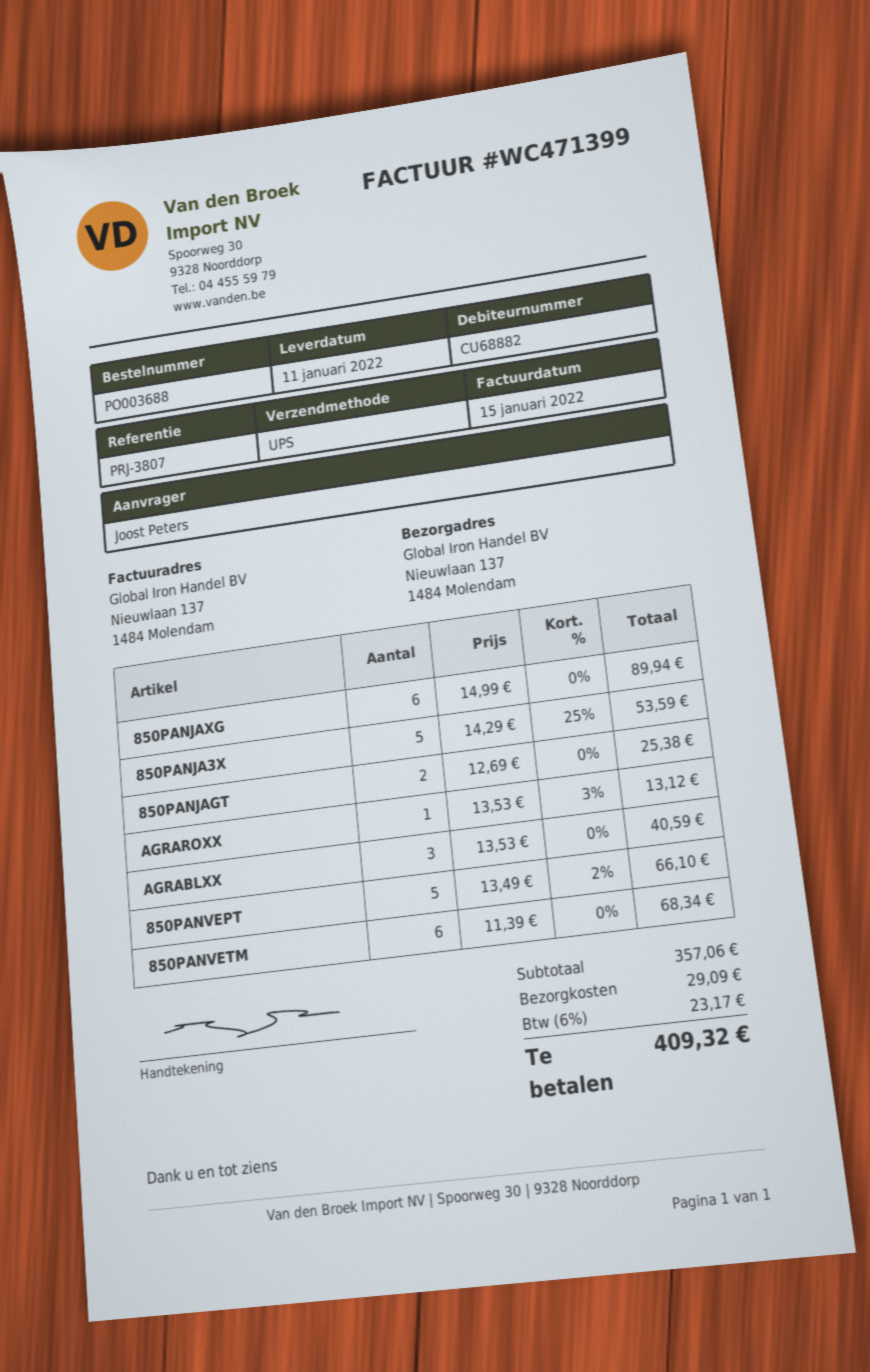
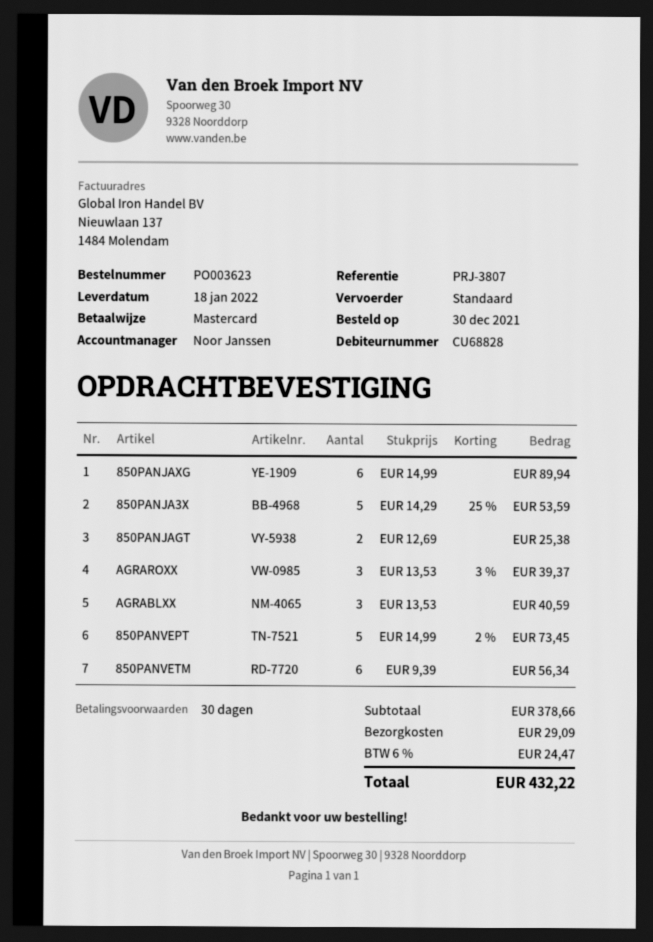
order number: PO003688 -> PO003623
delivery date: 2022-01-11 -> 2022-01-18
customer number: CU68882 -> CU68828
shipping method: UPS -> standard
AGRAROXX: 1 x 13.53 - 3% = 13.12 -> 3 x 13.53 - 3% = 39.37
850PANVEPT: 5 x 13.49 - 2% = 66.10 -> 5 x 14.99 - 2% = 73.45
850PANVETM: 6 x 11.39 = 68.34 -> 6 x 9.39 = 56.34
subtotal: 357.06 -> 378.66
tax: 6% = 23.17 -> 6% = 24.47
total: 409.32 -> 432.22

